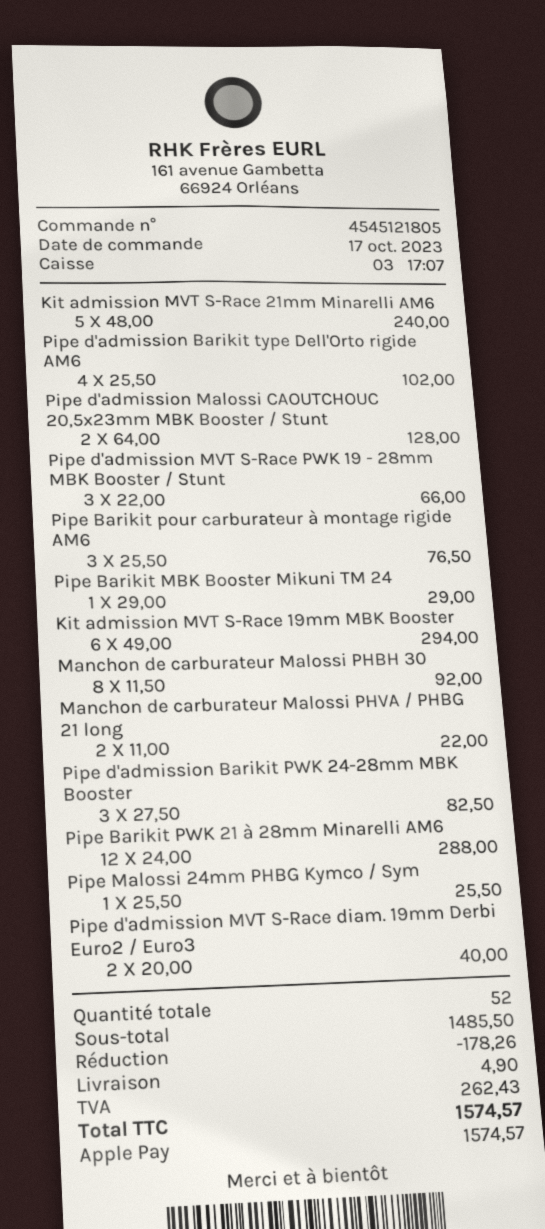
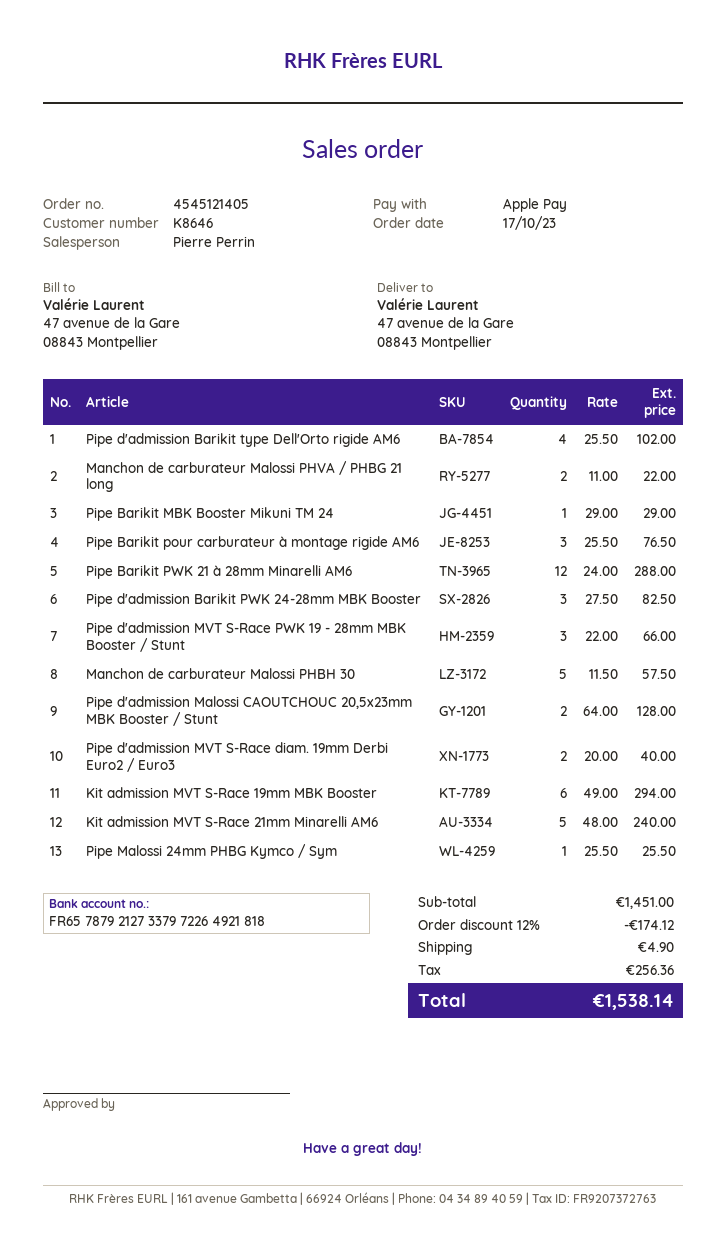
order number: 4545121805 -> 4545121405
Manchon de carburateur Malossi PHBH 30: 8 x 11.50 = 92.00 -> 5 x 11.50 = 57.50
subtotal: 1485.50 -> 1451.00
discount: 178.26 -> 174.12
tax: 262.43 -> 256.36
total: 1574.57 -> 1538.14

